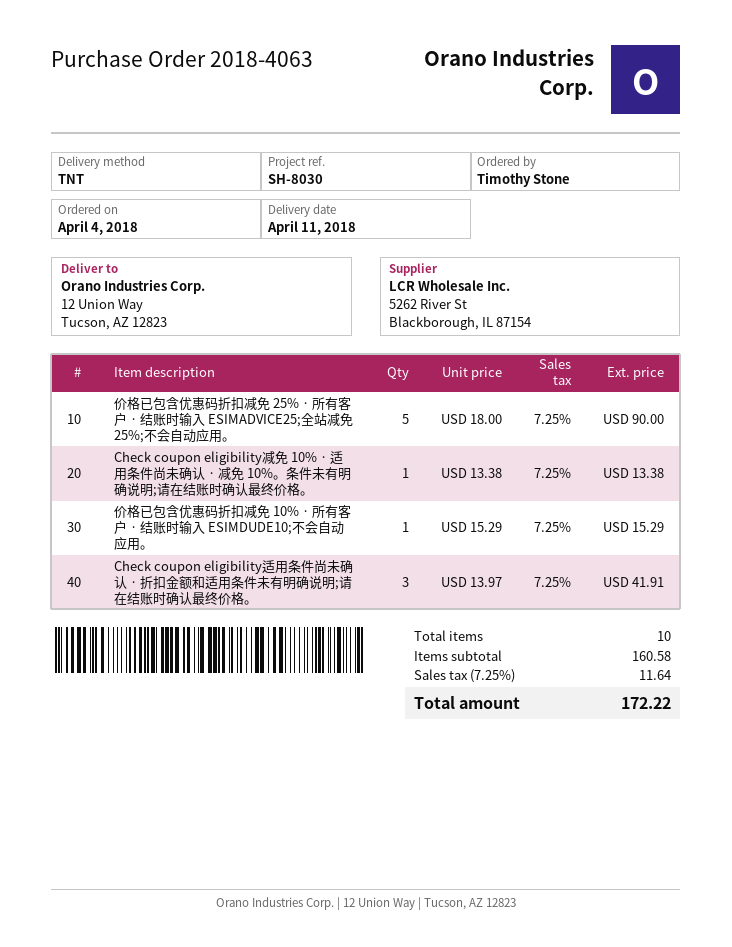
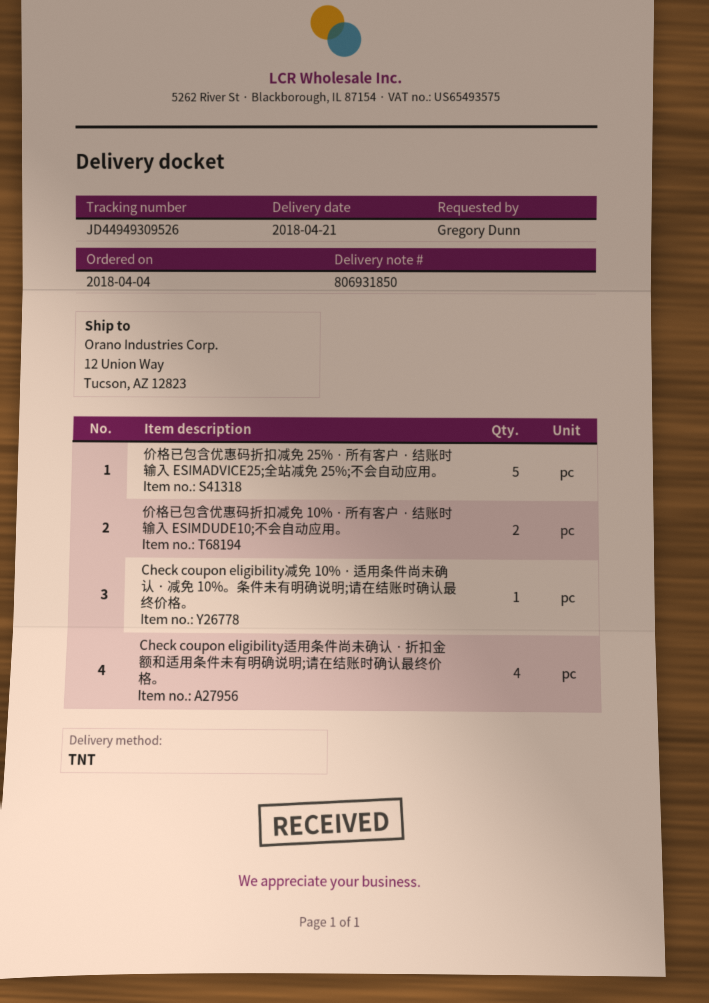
delivery date: 2018-04-11 -> 2018-04-21
ordered by: Timothy Stone -> Gregory Dunn
价格已包含优惠码折扣减免 10% · 所有客户 · 结账时输入 ESIMDUDE10;不会自动应用。: 1 -> 2
Check coupon eligibility适用条件尚未确认 · 折扣金额和适用条件未有明确说明;请在结账时确认最终价格。: 3 -> 4

